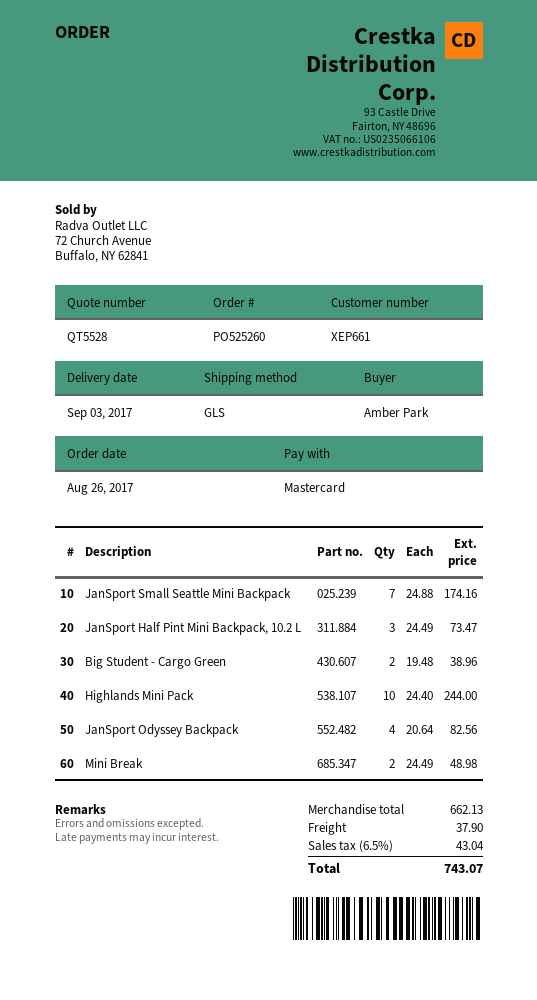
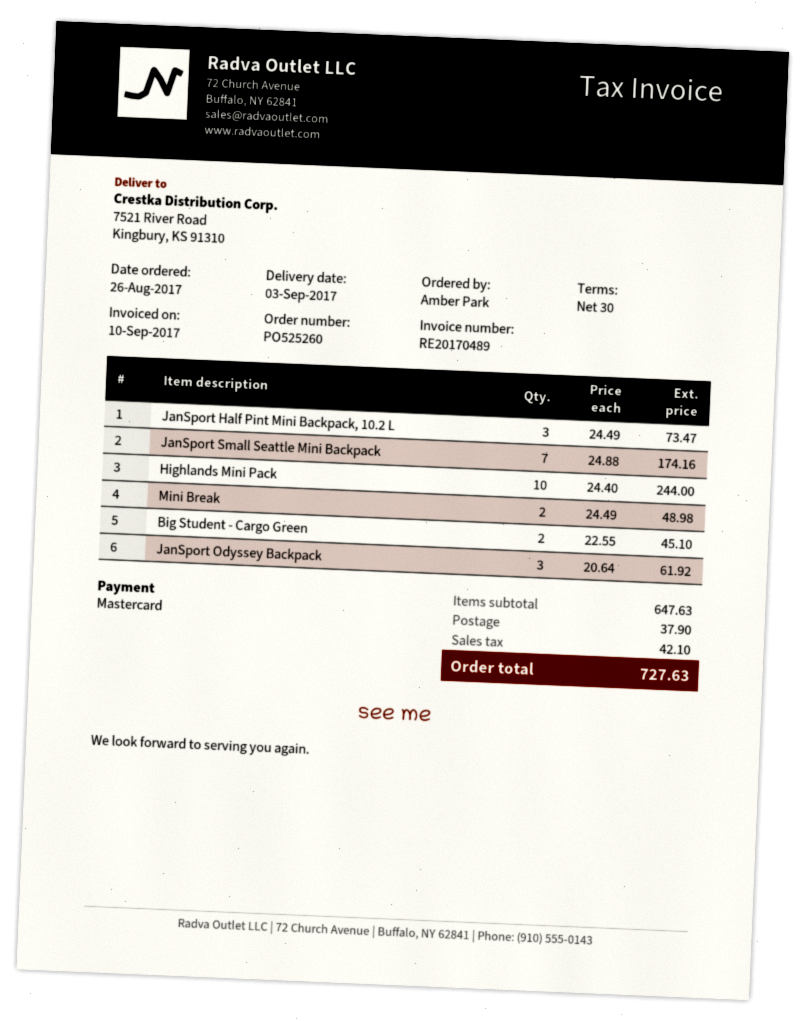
Big Student - Cargo Green: 2 x 19.48 = 38.96 -> 2 x 22.55 = 45.10
JanSport Odyssey Backpack: 4 x 20.64 = 82.56 -> 3 x 20.64 = 61.92
subtotal: 662.13 -> 647.63
tax: 43.04 -> 42.10
total: 743.07 -> 727.63

